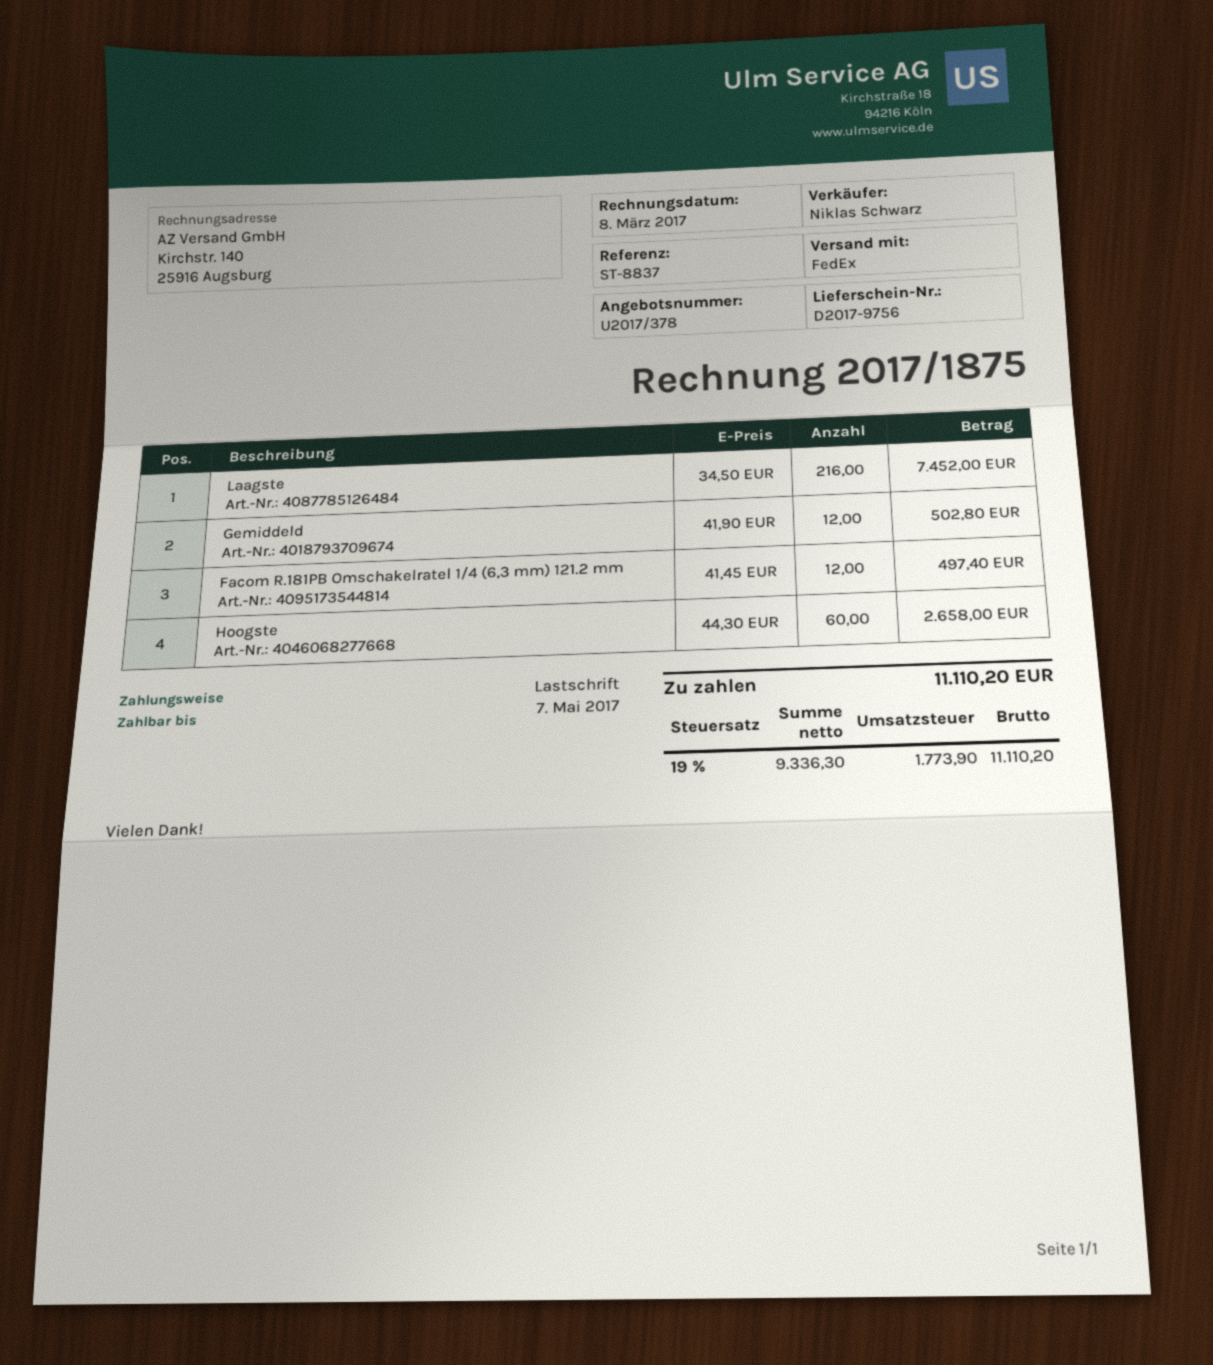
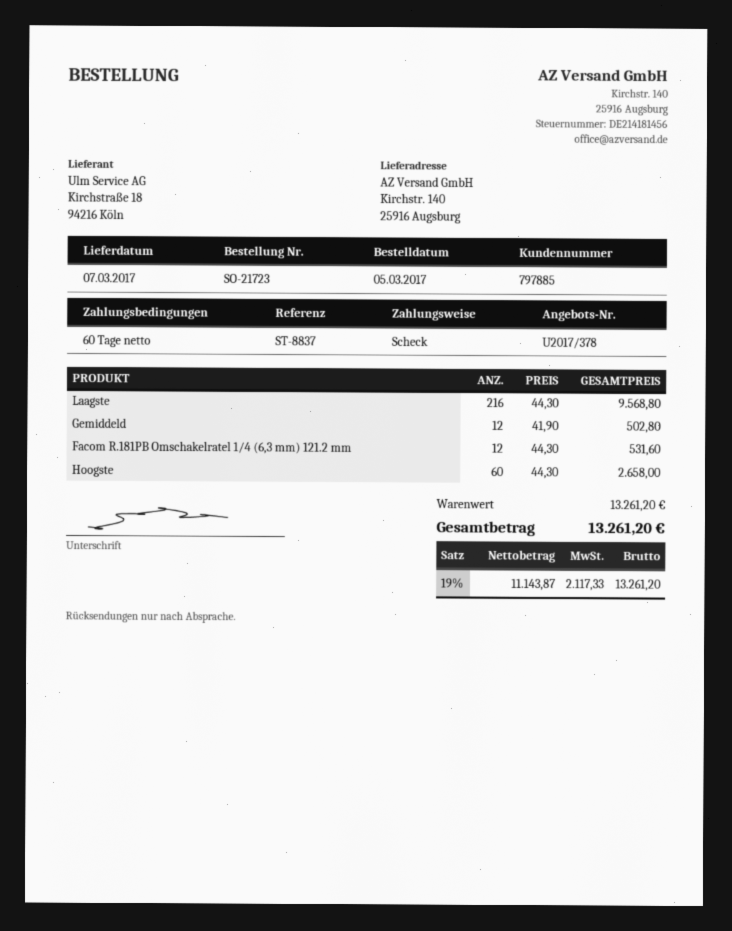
payment method: direct debit -> cheque
Laagste: 216 x 34.50 = 7452.00 -> 216 x 44.30 = 9568.80
Facom R.181PB Omschakelratel 1/4 (6,3 mm) 121.2 mm: 12 x 41.45 = 497.40 -> 12 x 44.30 = 531.60
net: 9336.30 -> 11143.87
tax: 19% = 1773.90 -> 19% = 2117.33
total: 11110.20 -> 13261.20

